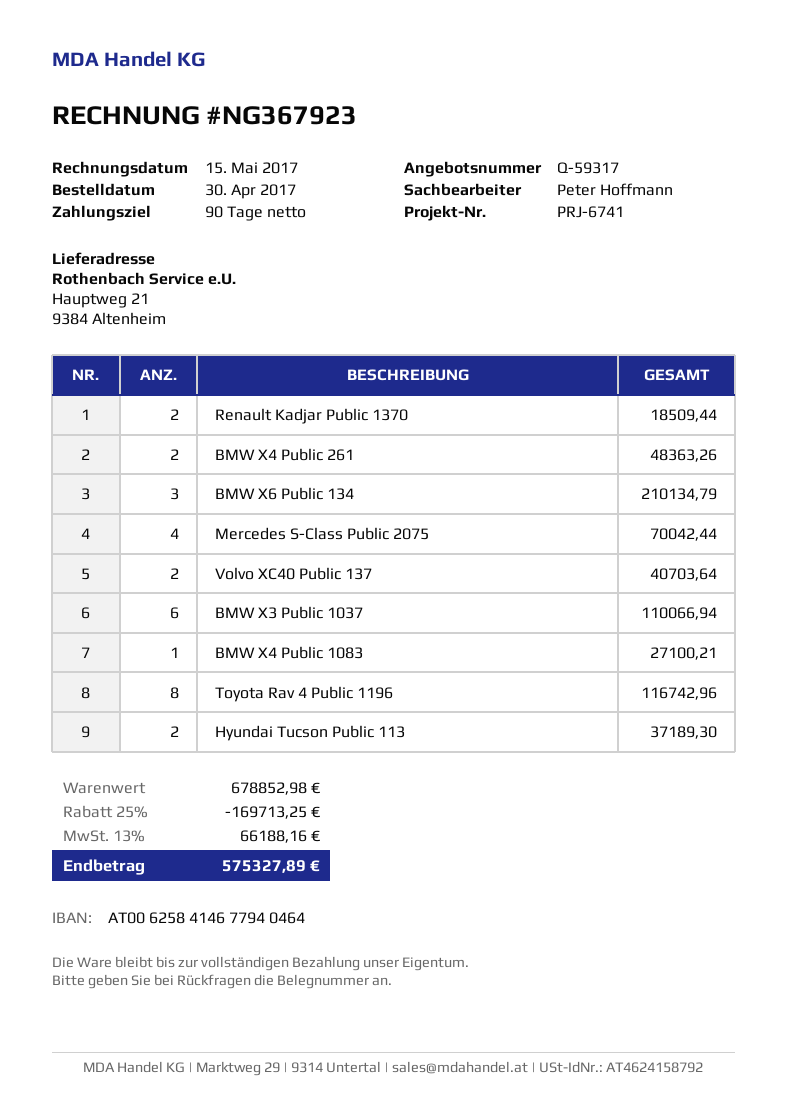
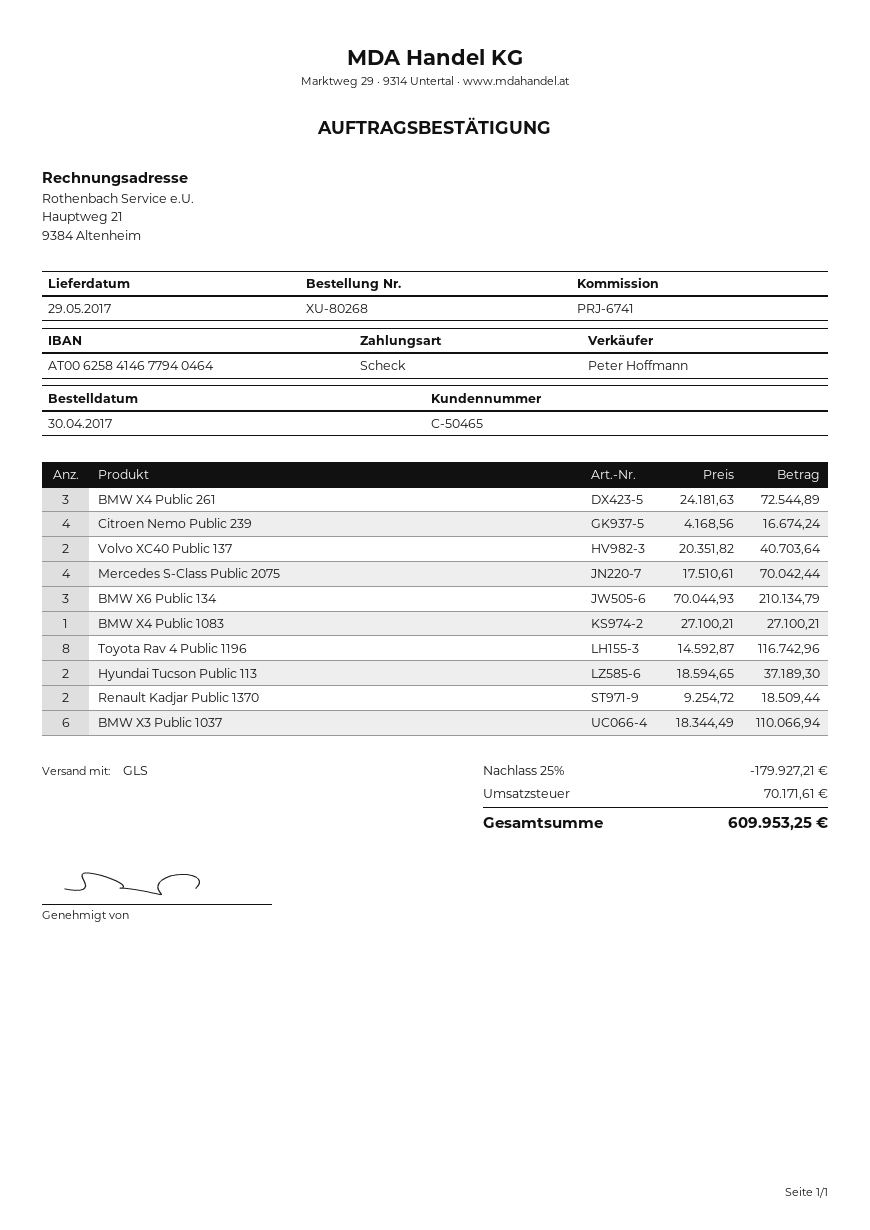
BMW X4 Public 261: 2 for 48363.26 -> 3 for 72544.89
Citroen Nemo Public 239: none -> 4 for 16674.24
discount: 25% = 169713.25 -> 25% = 179927.21
tax: 66188.16 -> 70171.61
total: 575327.89 -> 609953.25

